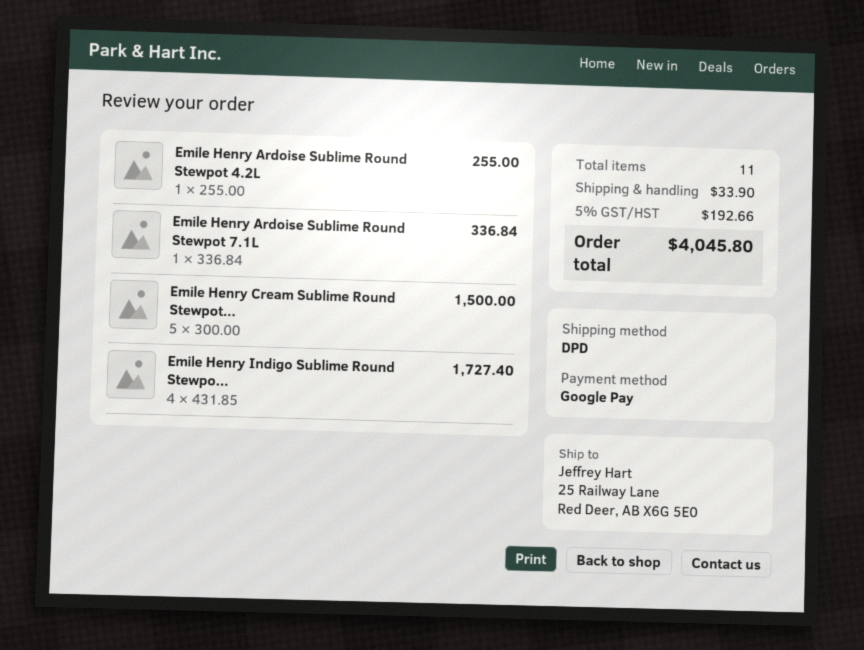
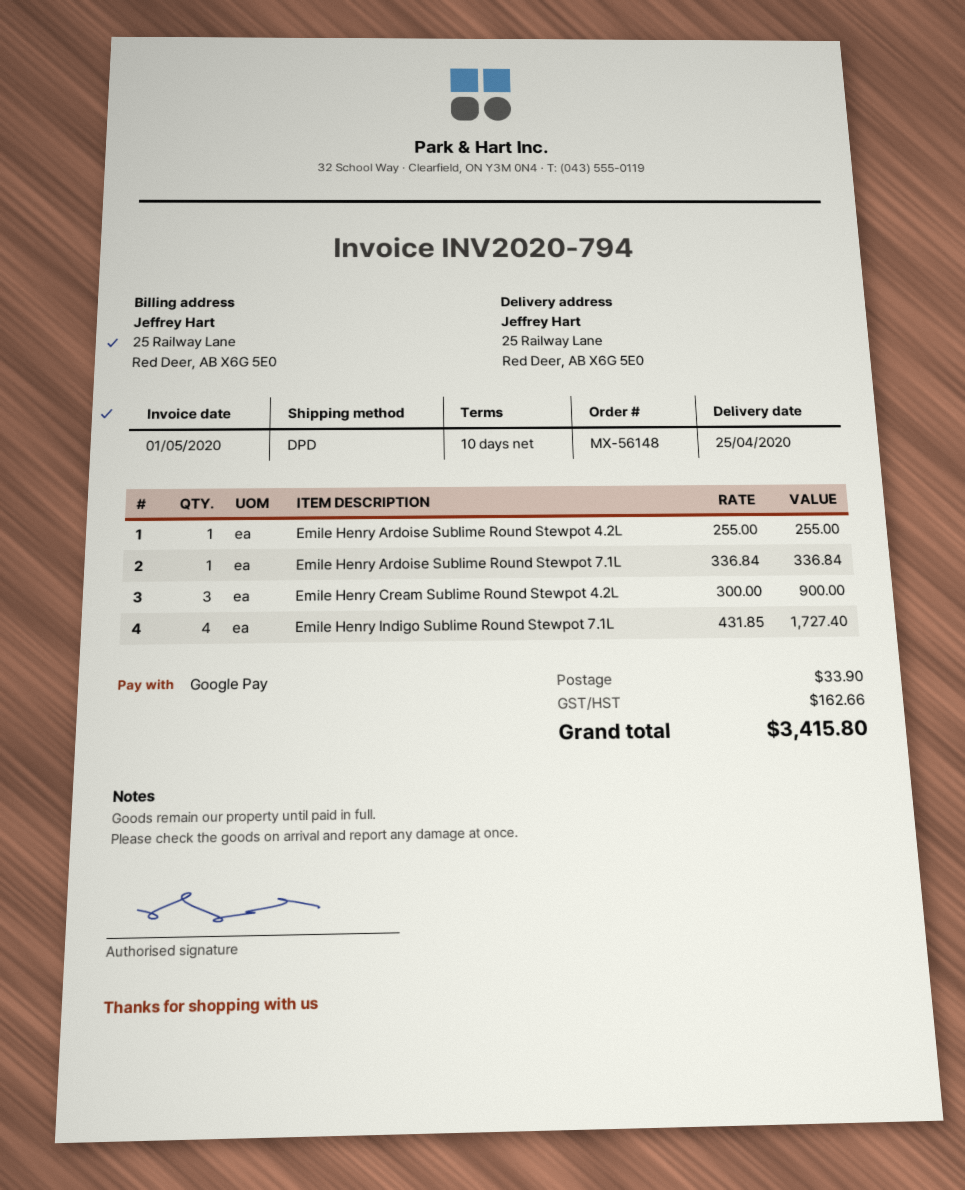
Emile Henry Cream Sublime Round Stewpot...: 5 x 300.00 = 1500.00 -> 3 x 300.00 = 900.00
tax: 192.66 -> 162.66
total: 4045.80 -> 3415.80

